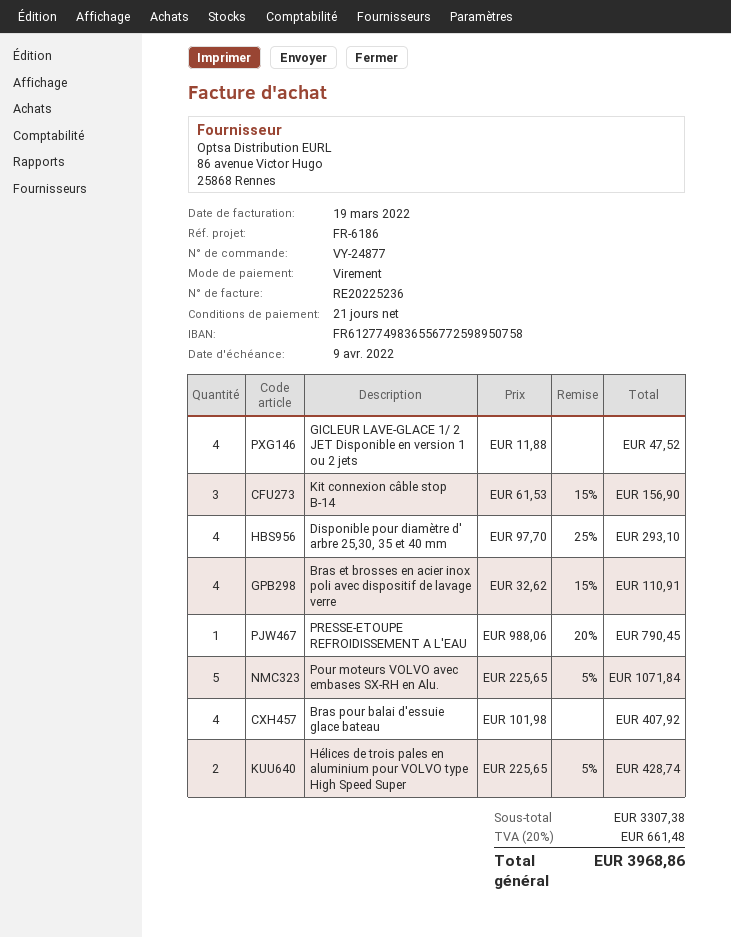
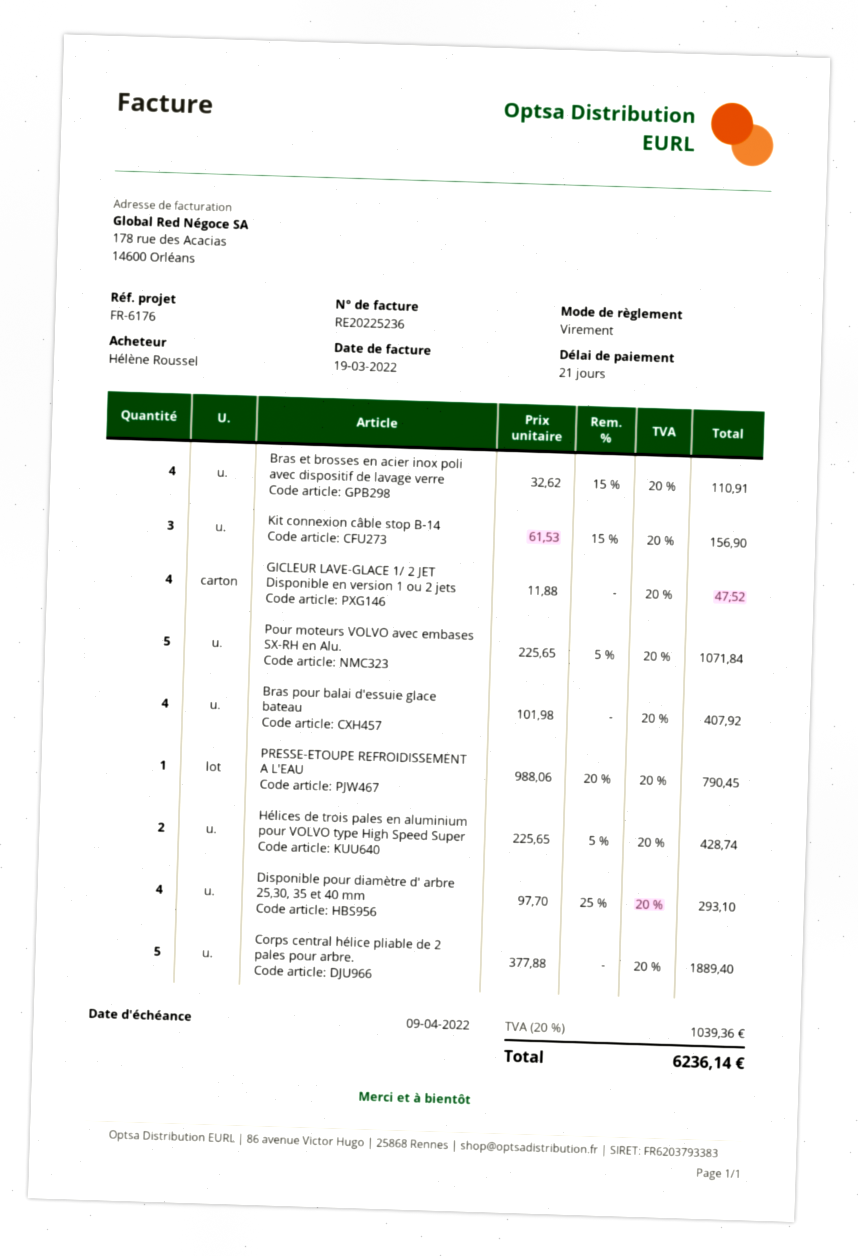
reference: FR-6186 -> FR-6176
Corps central hélice pliable de 2 pales pour arbre.: none -> 5 x 377.88 = 1889.40
tax: 20% = 661.48 -> 20% = 1039.36
total: 3968.86 -> 6236.14

